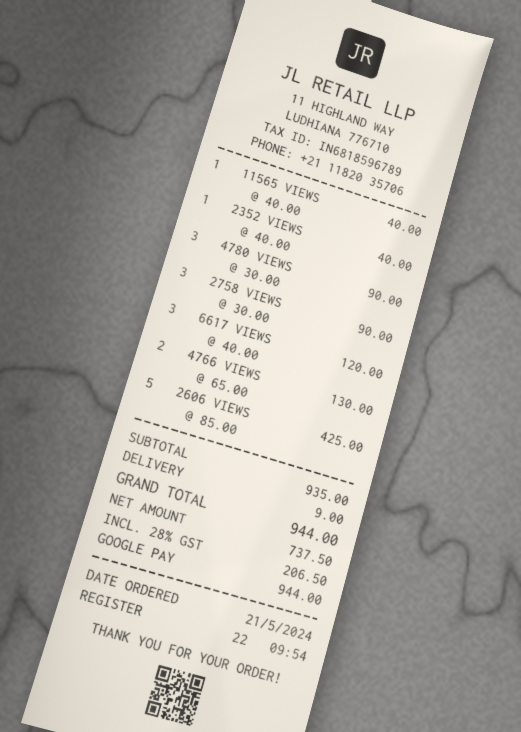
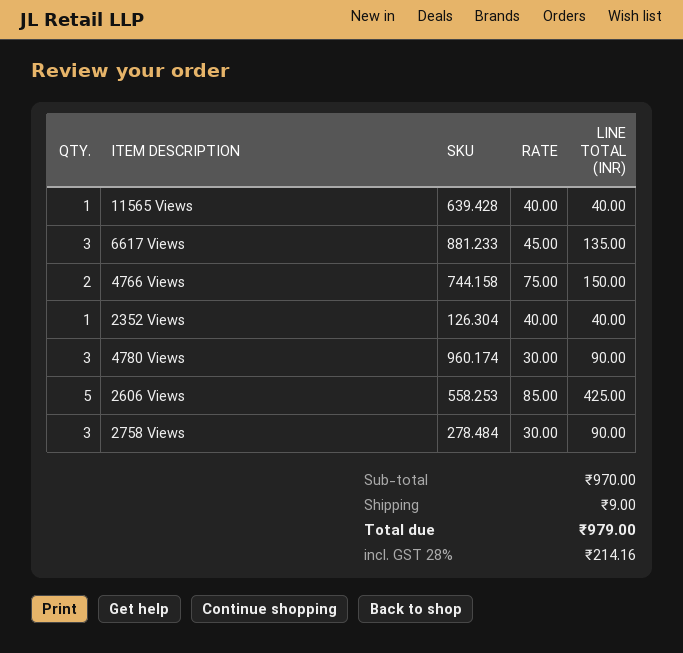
6617 VIEWS: 3 x 40.00 = 120.00 -> 3 x 45.00 = 135.00
4766 VIEWS: 2 x 65.00 = 130.00 -> 2 x 75.00 = 150.00
subtotal: 935.00 -> 970.00
tax: 28% = 206.50 -> 28% = 214.16
total: 944.00 -> 979.00

